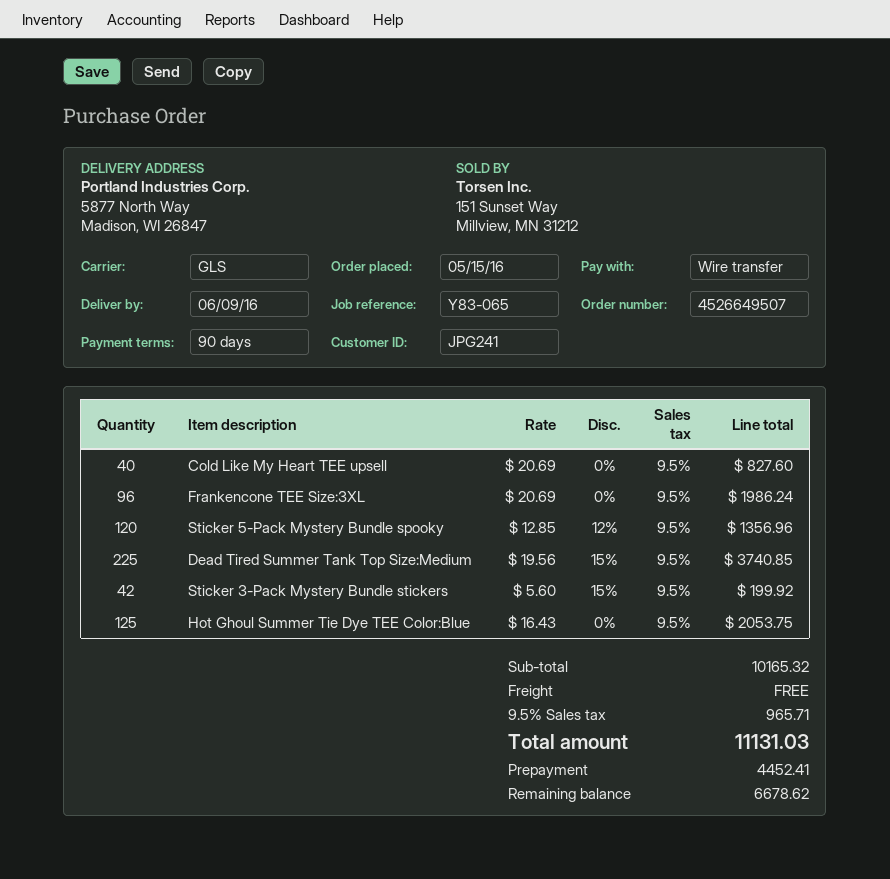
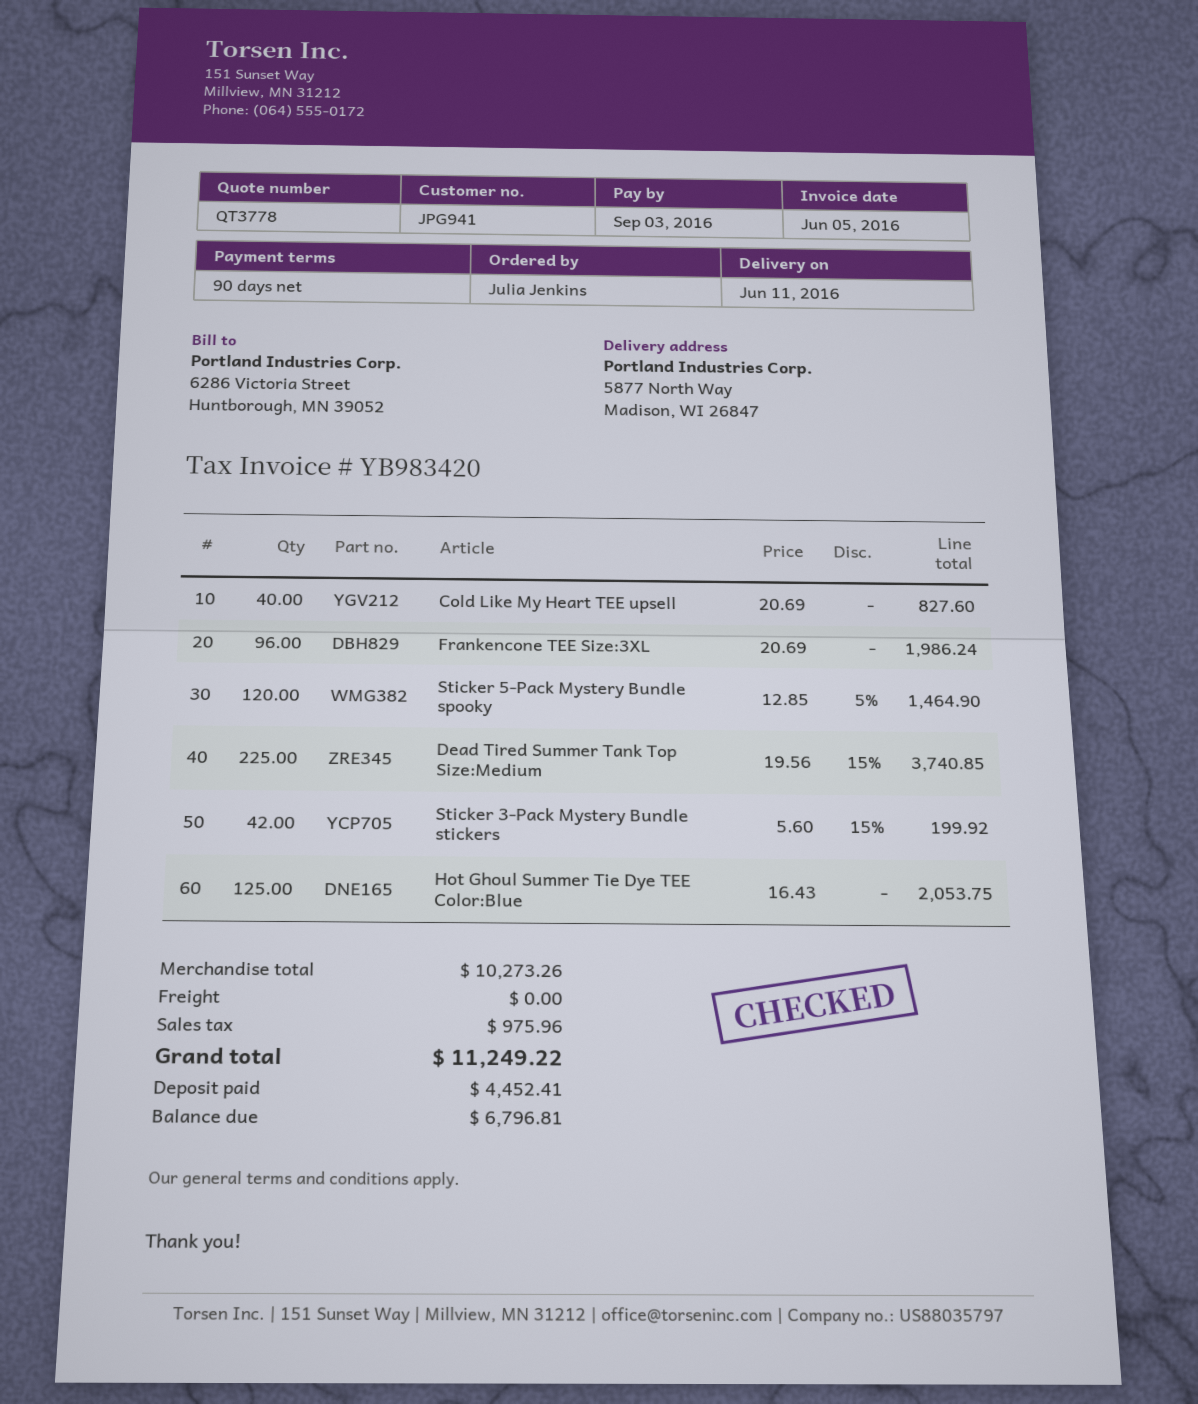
delivery date: 2016-06-09 -> 2016-06-11
customer number: JPG241 -> JPG941
Sticker 5-Pack Mystery Bundle spooky: 120 x 12.85 - 12% = 1356.96 -> 120 x 12.85 - 5% = 1464.90
subtotal: 10165.32 -> 10273.26
tax: 965.71 -> 975.96
total: 11131.03 -> 11249.22
balance: 6678.62 -> 6796.81

